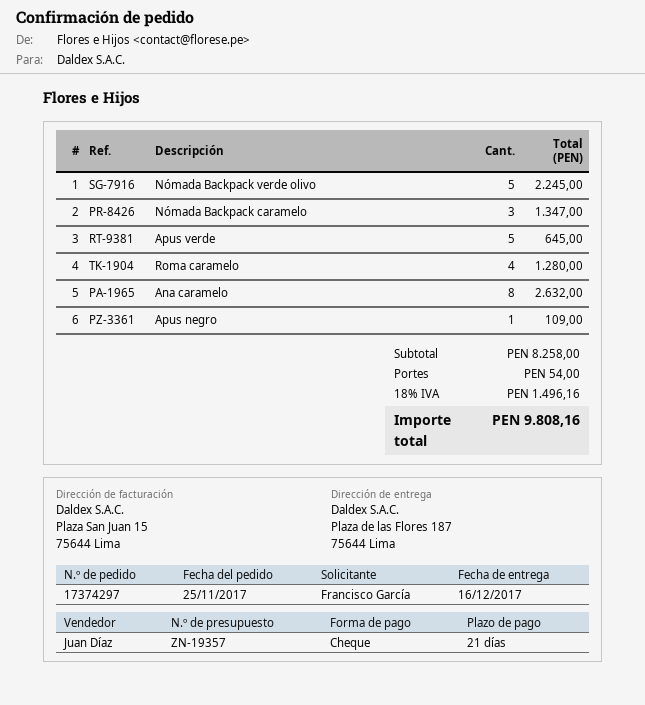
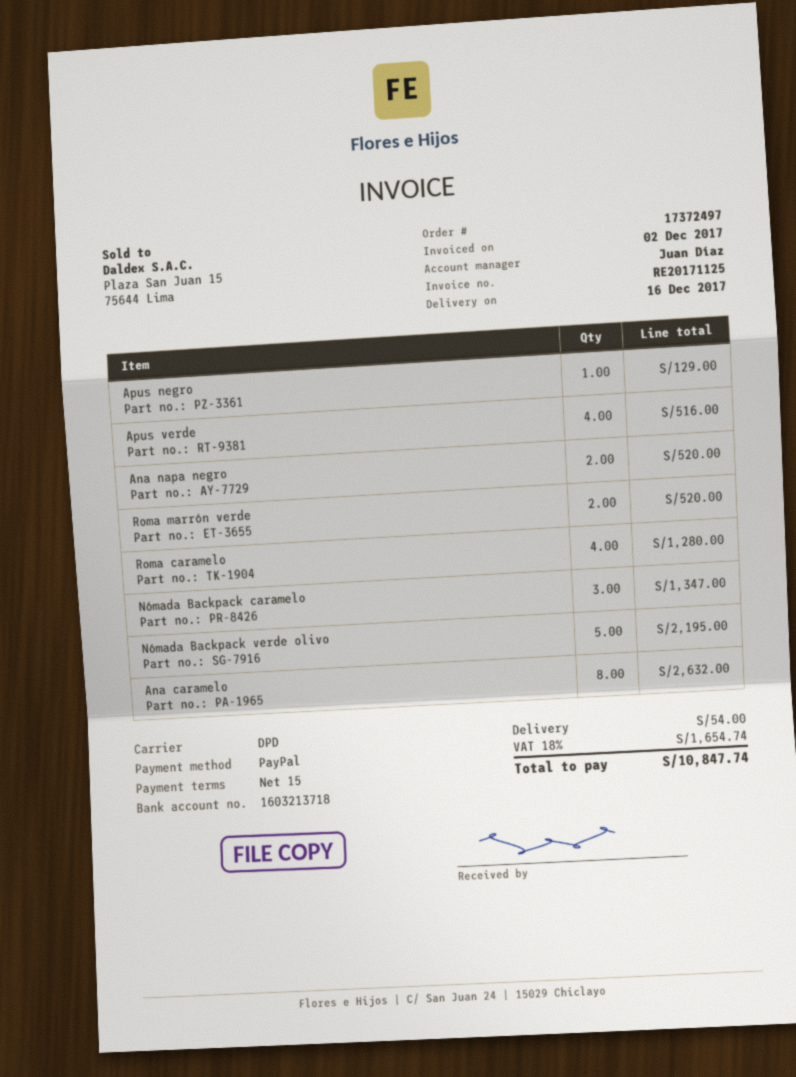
order number: 17374297 -> 17372497
payment terms: 21 days -> 15 days
payment method: cheque -> PayPal
Nómada Backpack verde olivo: 5 for 2245.00 -> 5 for 2195.00
Apus verde: 5 for 645.00 -> 4 for 516.00
Apus negro: 1 for 109.00 -> 1 for 129.00
Ana napa negro: none -> 2 for 520.00
Roma marrón verde: none -> 2 for 520.00
tax: 18% = 1496.16 -> 18% = 1654.74
total: 9808.16 -> 10847.74

